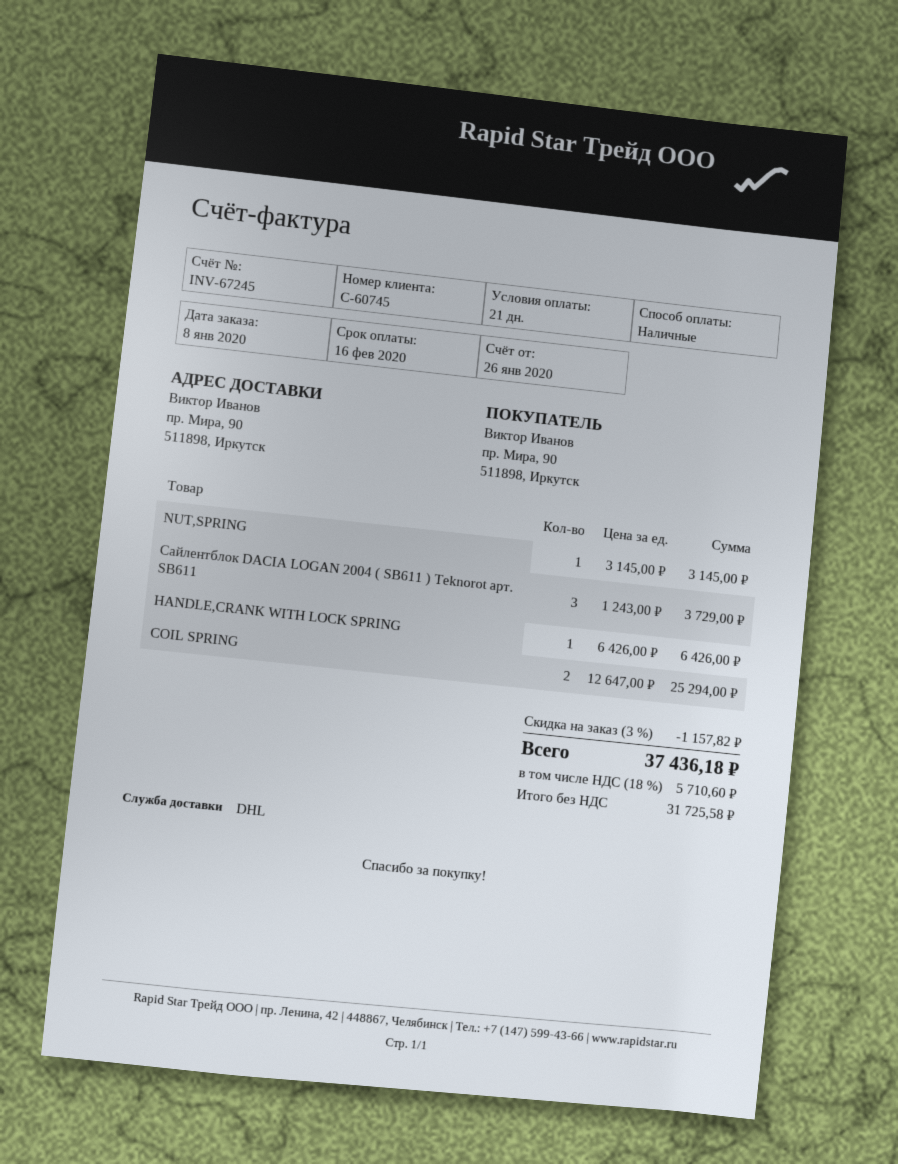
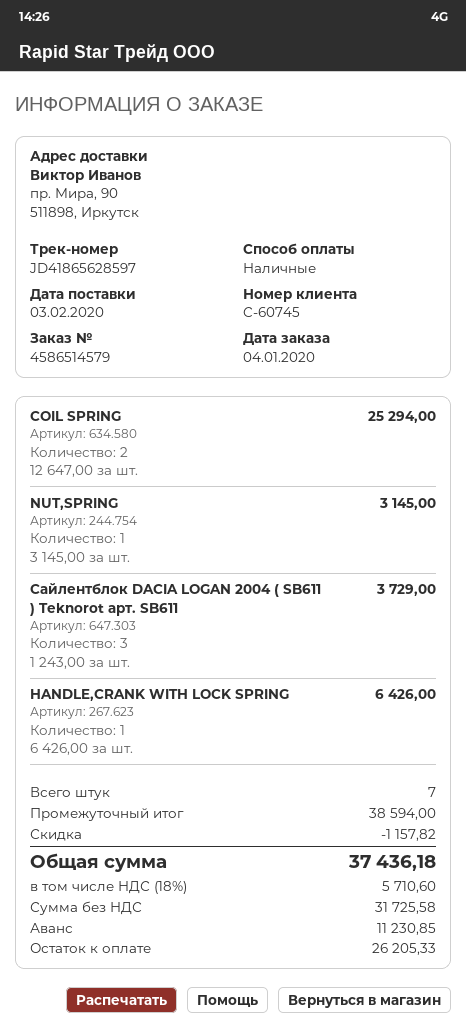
order date: 2020-01-08 -> 2020-01-04

